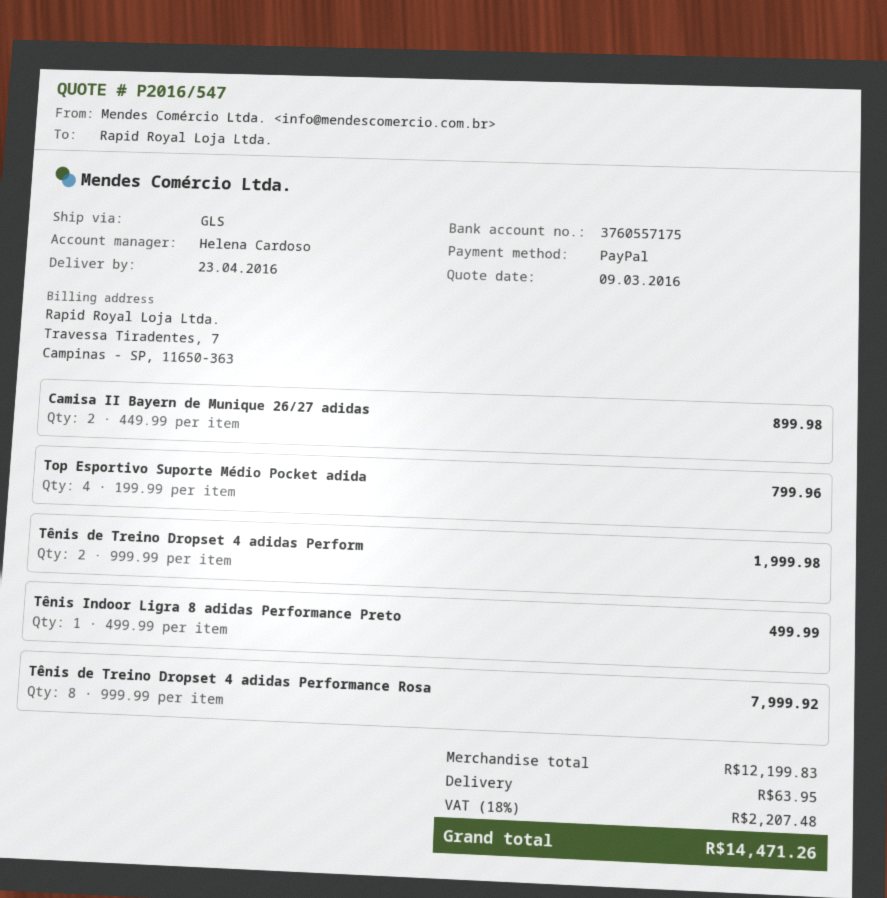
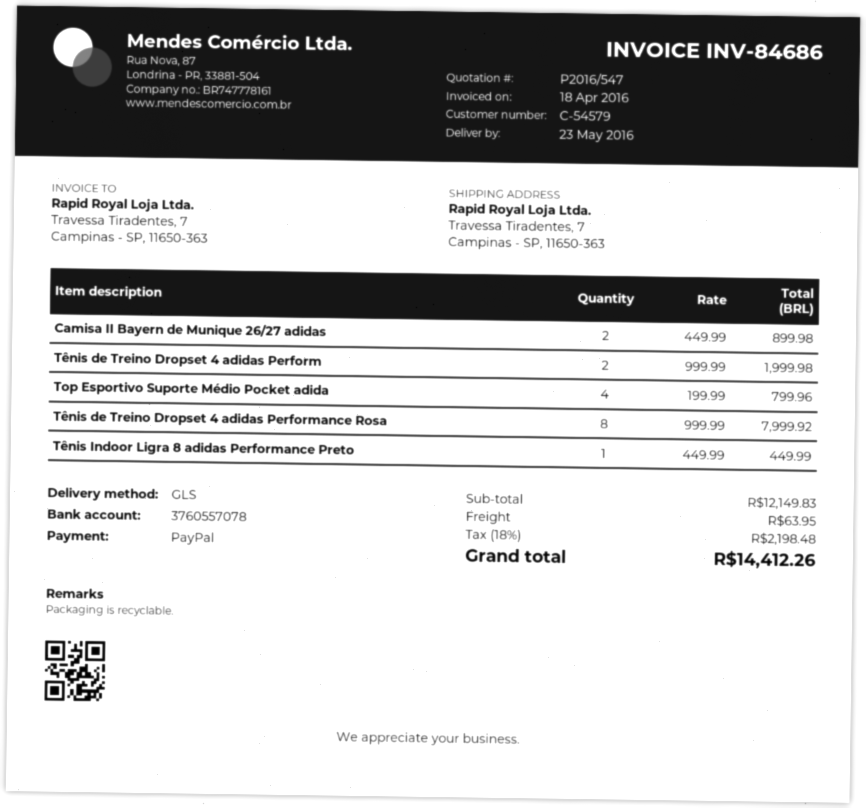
delivery date: 2016-04-23 -> 2016-05-23
bank account: 3760557175 -> 3760557078
Tênis Indoor Ligra 8 adidas Performance Preto: 1 x 499.99 = 499.99 -> 1 x 449.99 = 449.99
subtotal: 12199.83 -> 12149.83
tax: 18% = 2207.48 -> 18% = 2198.48
total: 14471.26 -> 14412.26

